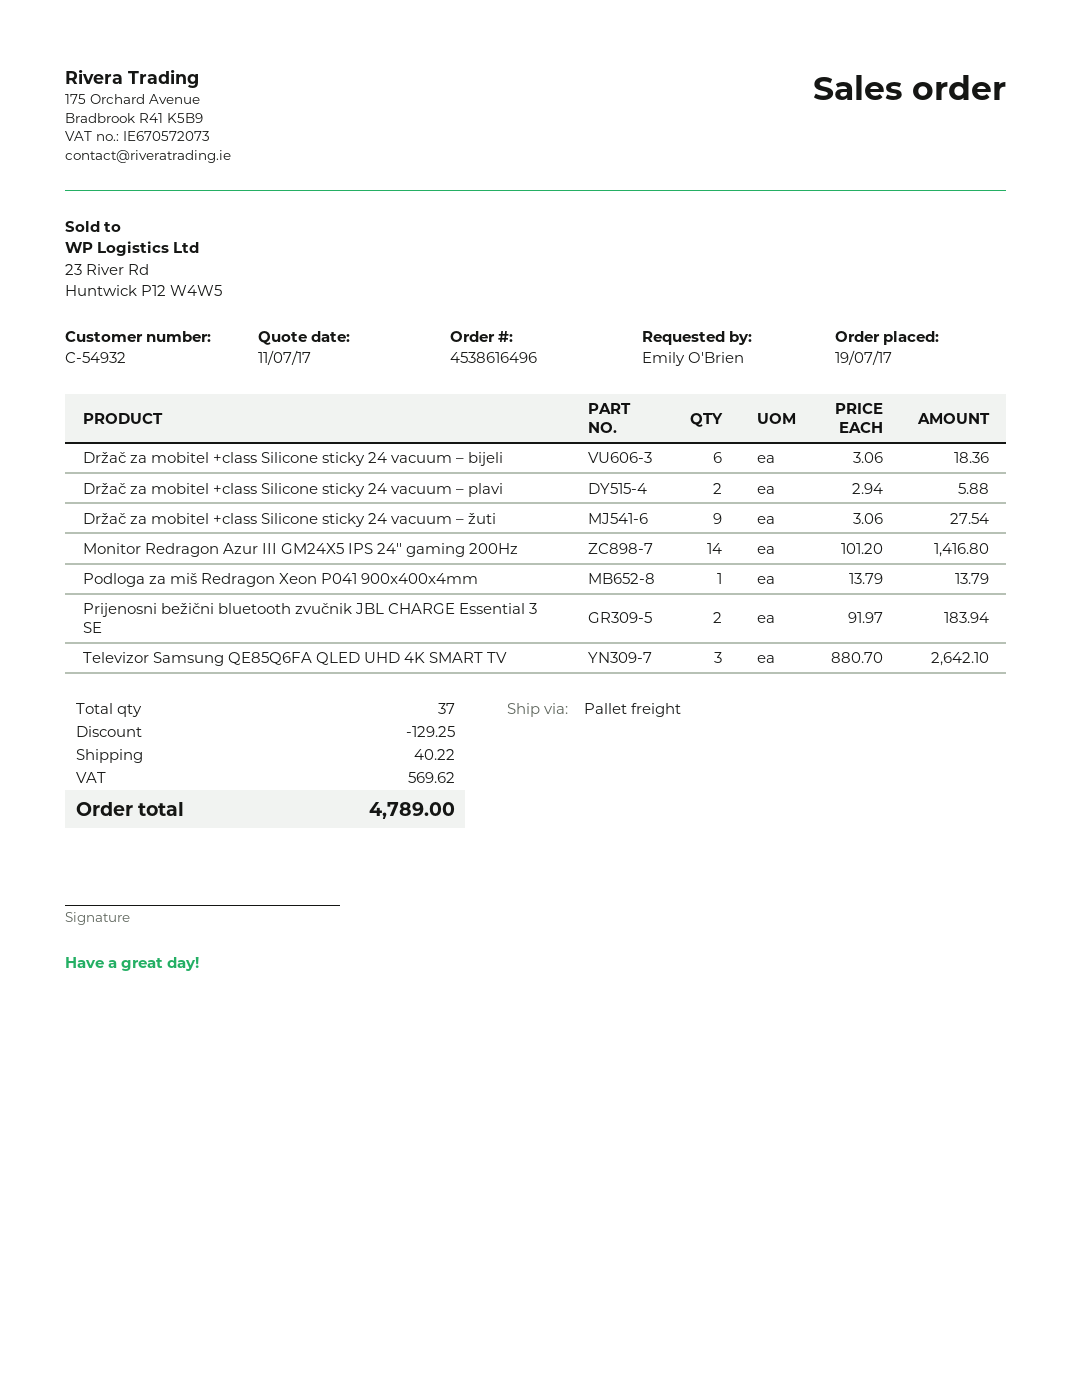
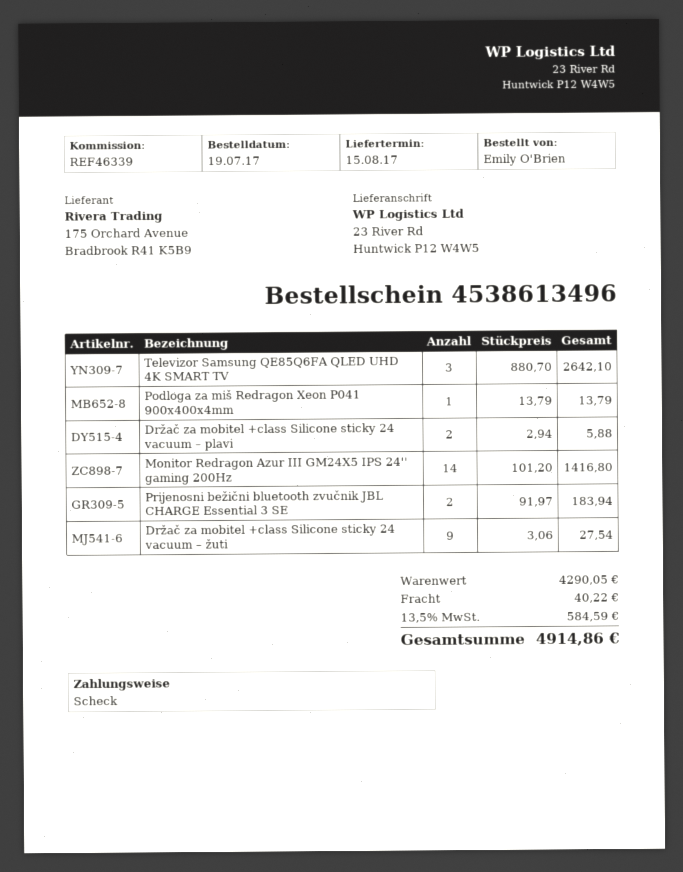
order number: 4538616496 -> 4538613496
Držač za mobitel +class Silicone sticky 24 vacuum – bijeli: 6 x 3.06 = 18.36 -> none
discount: 129.25 -> none
tax: 569.62 -> 584.59
total: 4789.00 -> 4914.86

